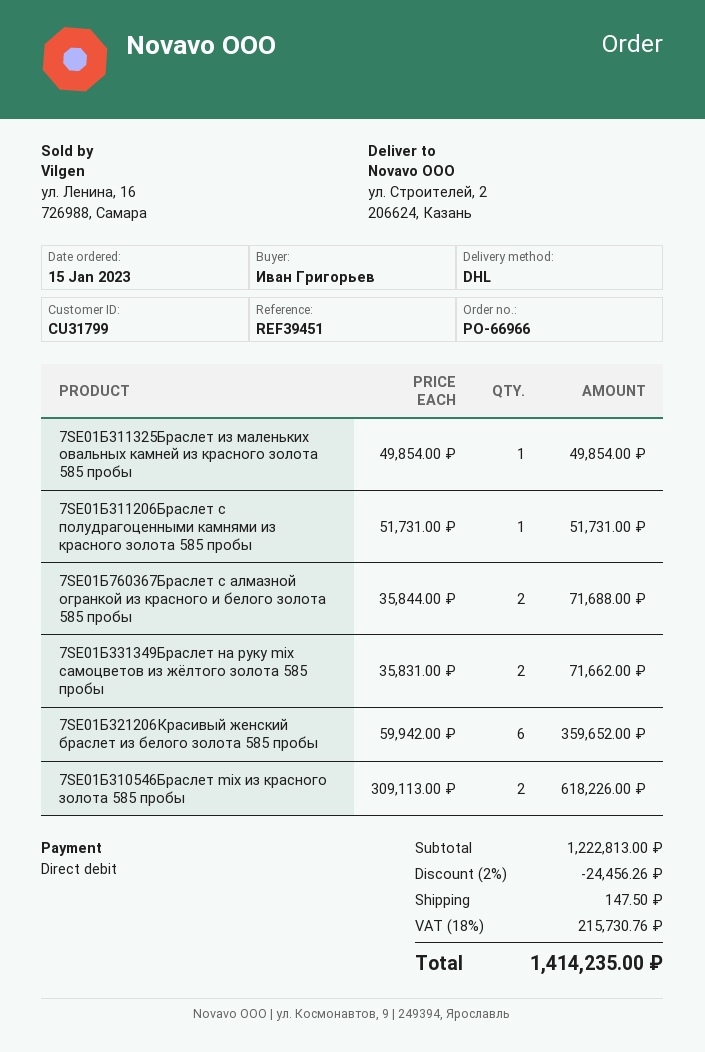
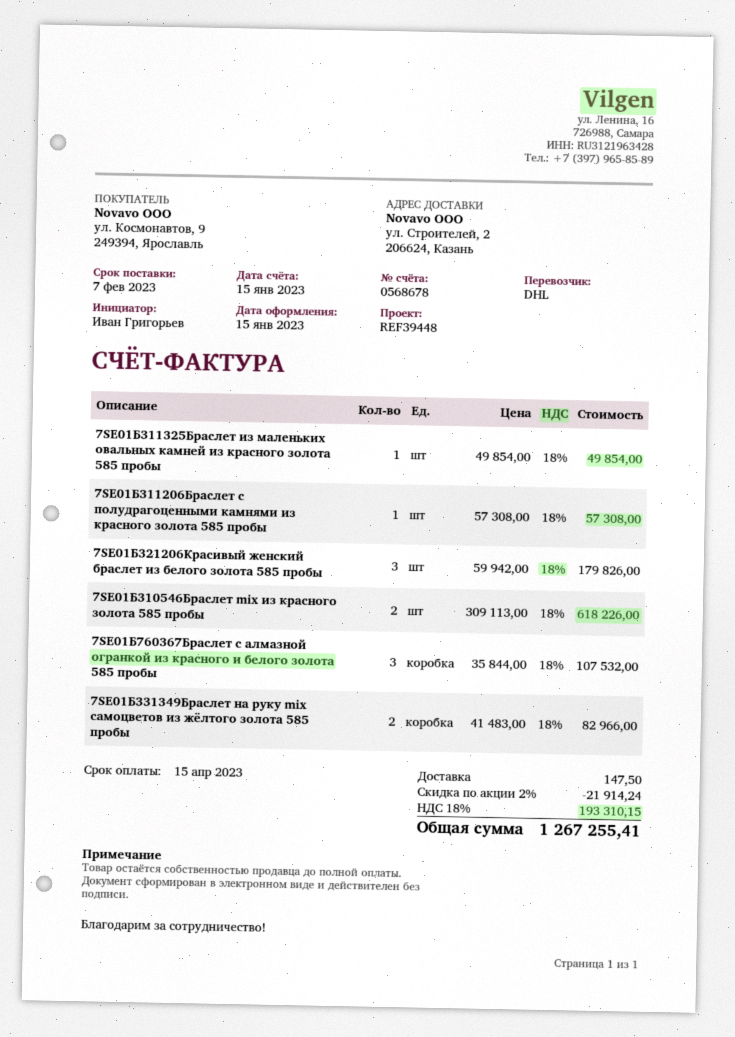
reference: REF39451 -> REF39448
7SE01Б311206Браслет с полудрагоценными камнями из красного золота 585 пробы: 1 x 51731.00 = 51731.00 -> 1 x 57308.00 = 57308.00
7SE01Б760367Браслет с алмазной огранкой из красного и белого золота 585 пробы: 2 x 35844.00 = 71688.00 -> 3 x 35844.00 = 107532.00
7SE01Б331349Браслет на руку mix самоцветов из жёлтого золота 585 пробы: 2 x 35831.00 = 71662.00 -> 2 x 41483.00 = 82966.00
7SE01Б321206Красивый женский браслет из белого золота 585 пробы: 6 x 59942.00 = 359652.00 -> 3 x 59942.00 = 179826.00
discount: 2% = 24456.26 -> 2% = 21914.24
tax: 18% = 215730.76 -> 18% = 193310.15
total: 1414235.00 -> 1267255.41

